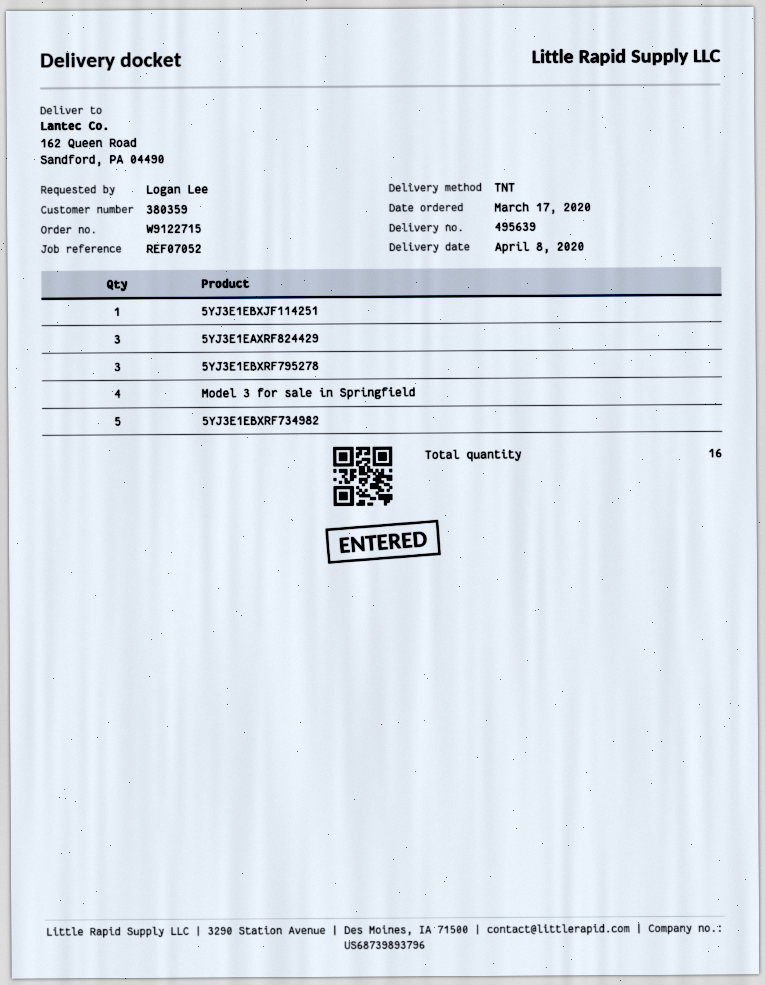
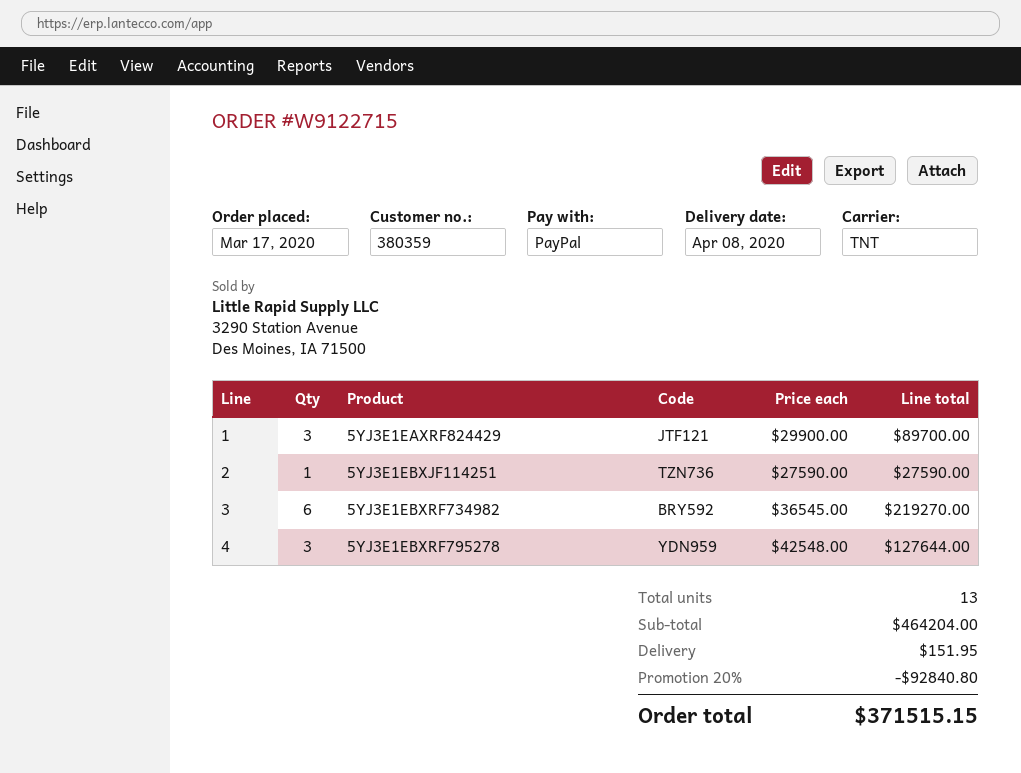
Model 3 for sale in Springfield: 4 -> none
5YJ3E1EBXRF734982: 5 -> 6
total quantity: 16 -> 13

